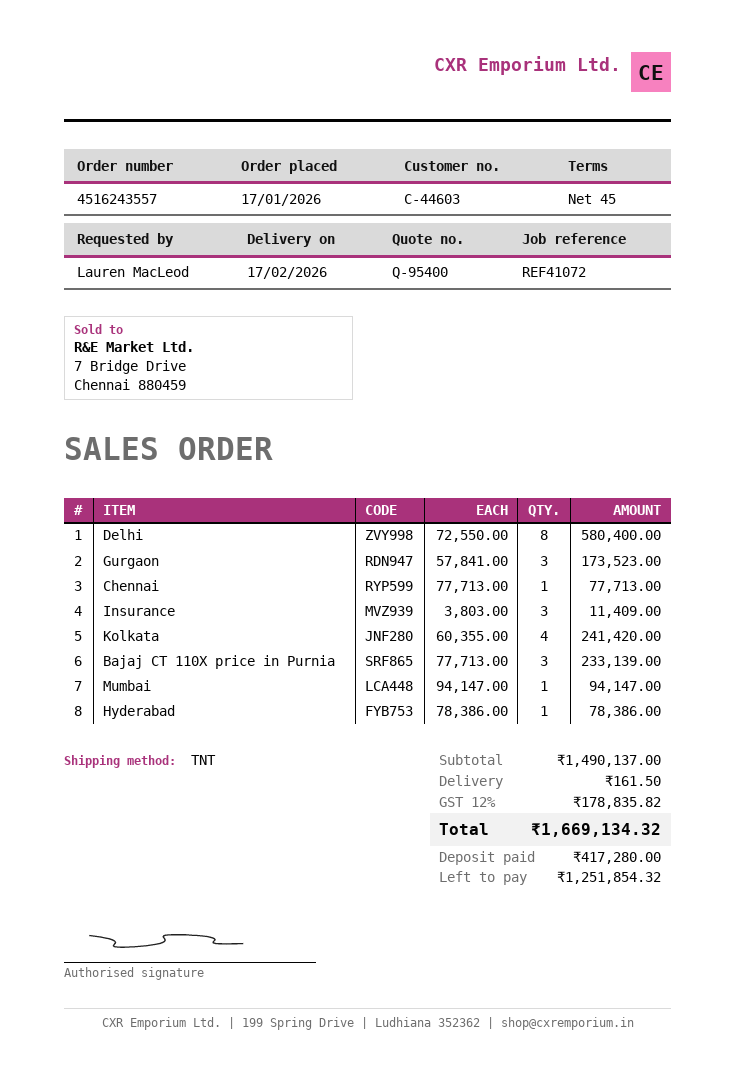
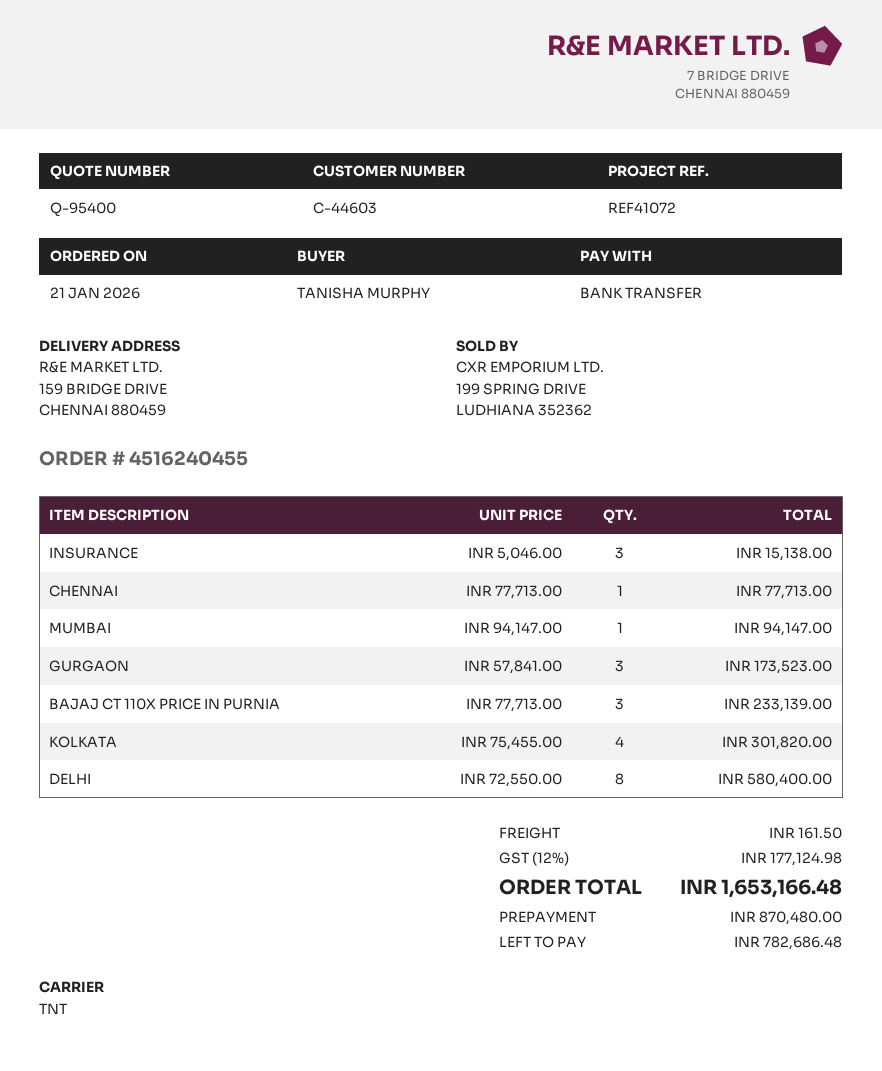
order number: 4516243557 -> 4516240455
order date: 2026-01-17 -> 2026-01-21
ordered by: Lauren MacLeod -> TANISHA MURPHY
Insurance: 3 x 3803.00 = 11409.00 -> 3 x 5046.00 = 15138.00
Kolkata: 4 x 60355.00 = 241420.00 -> 4 x 75455.00 = 301820.00
Hyderabad: 1 x 78386.00 = 78386.00 -> none
tax: 12% = 178835.82 -> 12% = 177124.98
total: 1669134.32 -> 1653166.48
deposit: 417280.00 -> 870480.00
balance: 1251854.32 -> 782686.48

